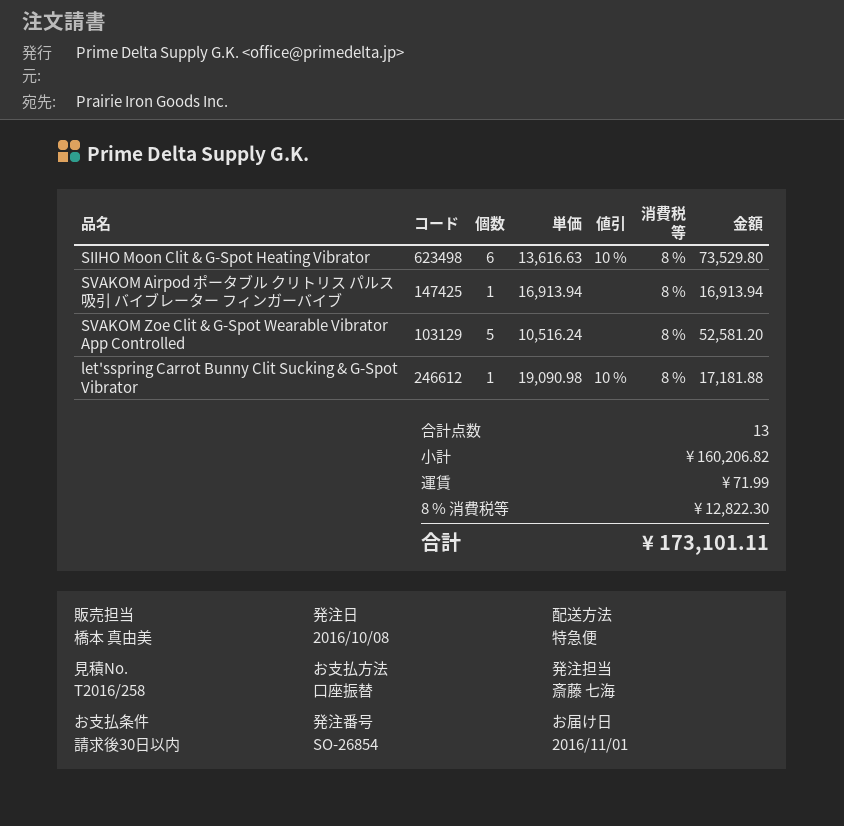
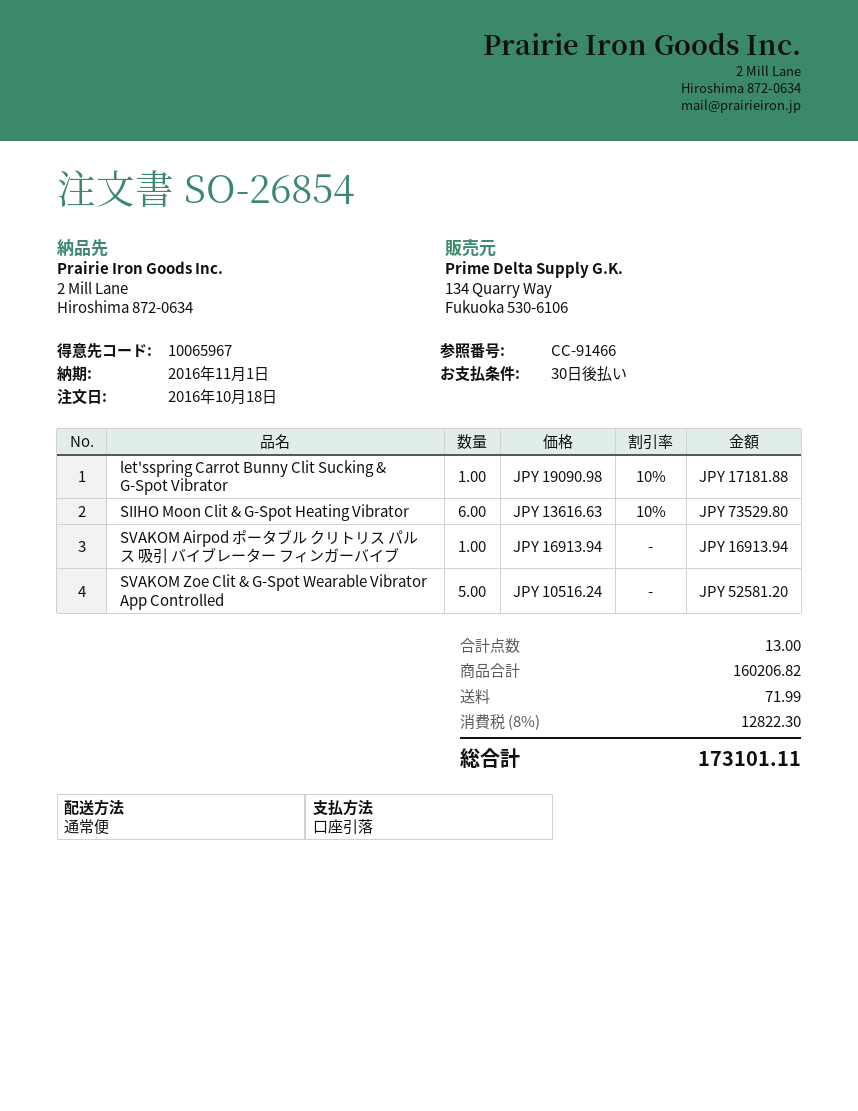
order date: 2016-10-08 -> 2016-10-18
shipping method: express -> standard

